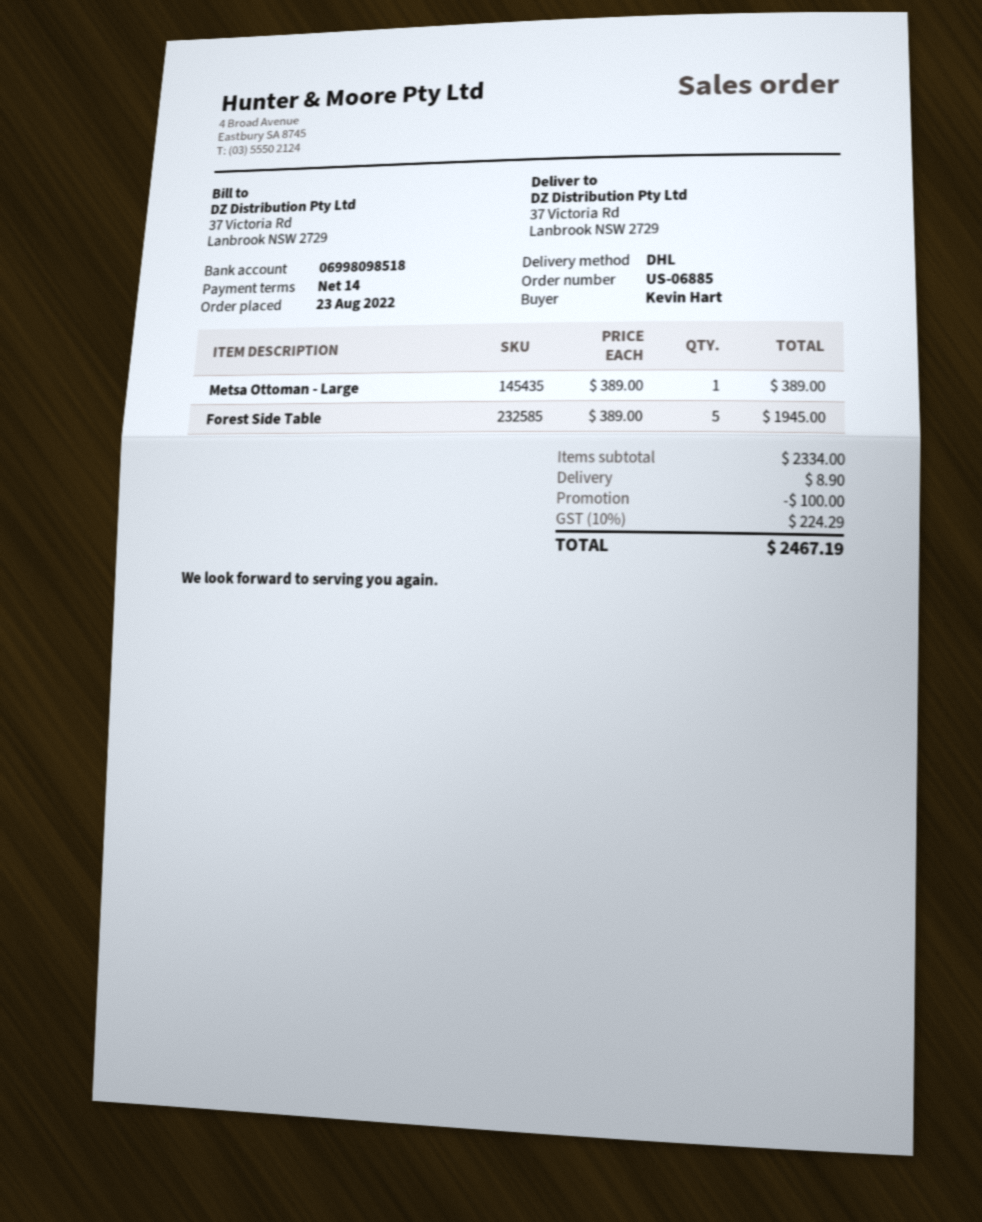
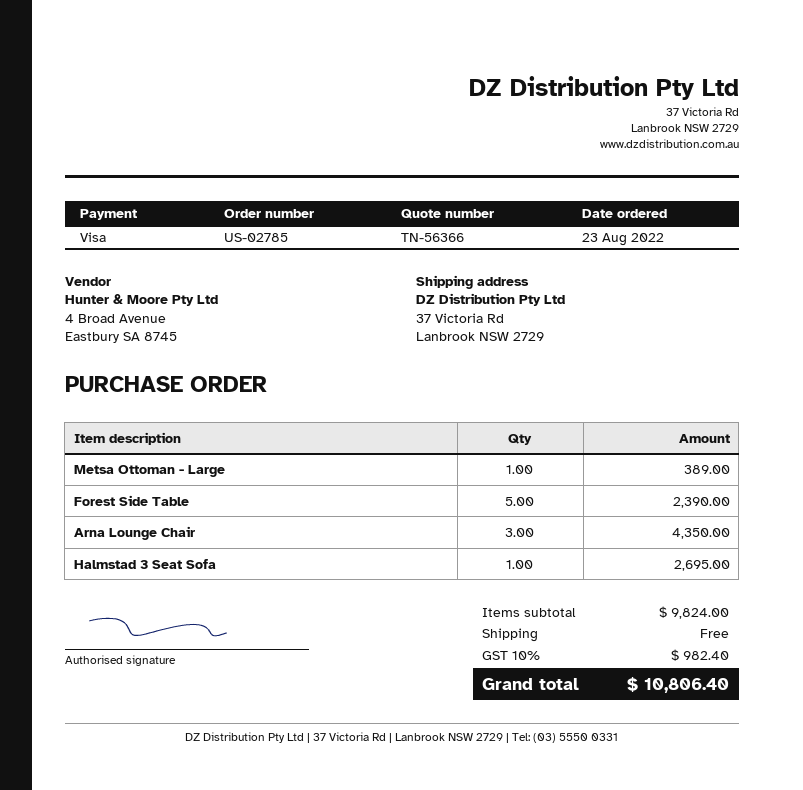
order number: US-06885 -> US-02785
Forest Side Table: 5 for 1945.00 -> 5 for 2390.00
Arna Lounge Chair: none -> 3 for 4350.00
Halmstad 3 Seat Sofa: none -> 1 for 2695.00
subtotal: 2334.00 -> 9824.00
discount: 100.00 -> none
shipping: 8.90 -> 0.00
tax: 10% = 224.29 -> 10% = 982.40
total: 2467.19 -> 10806.40

